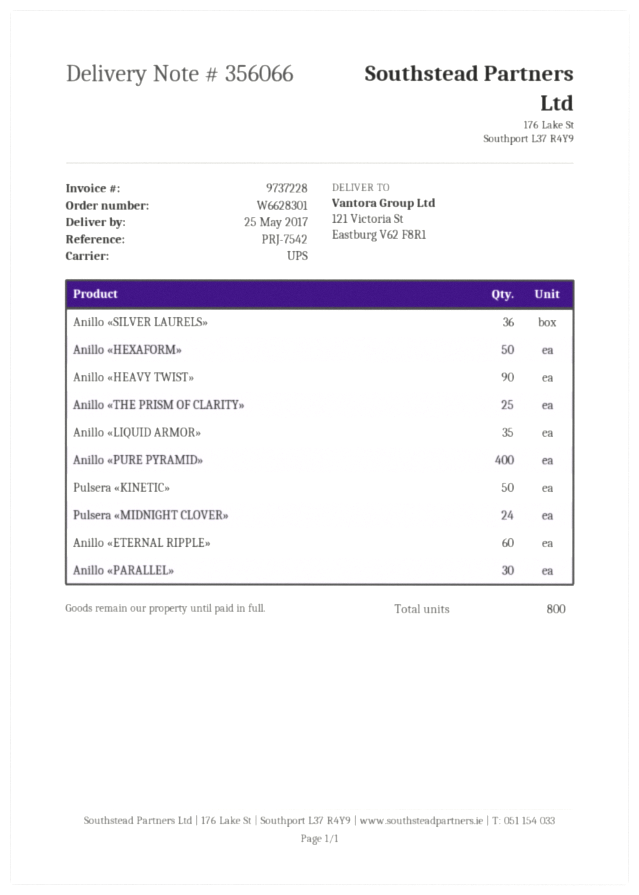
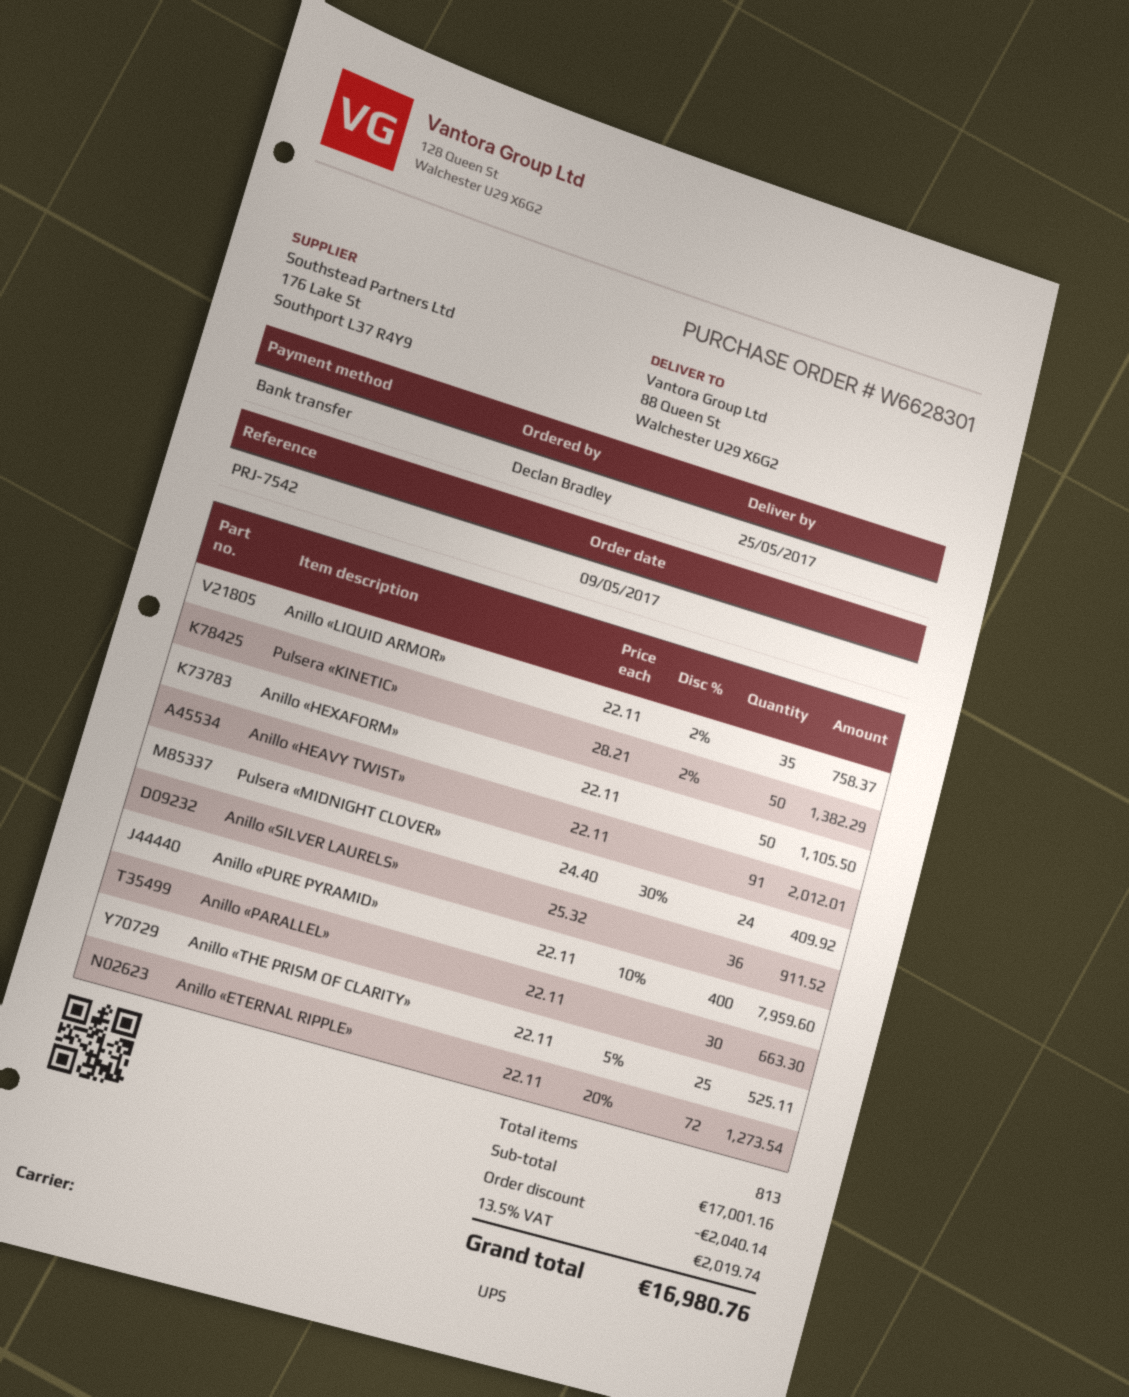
ship to: 121 Victoria St, Eastburg V62 F8R1 -> 88 Queen St, Walchester U29 X6G2
Anillo «HEAVY TWIST»: 90 -> 91
Anillo «ETERNAL RIPPLE»: 60 -> 72
total quantity: 800 -> 813

